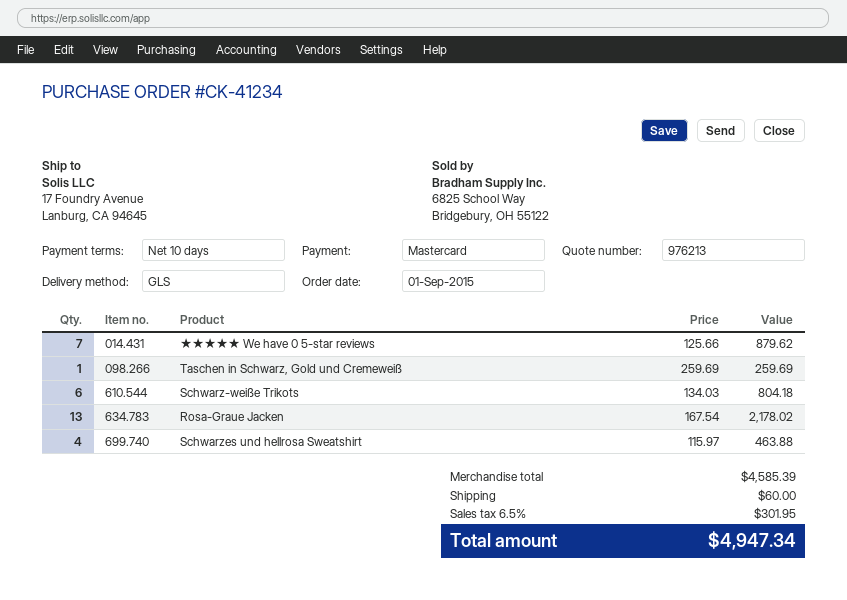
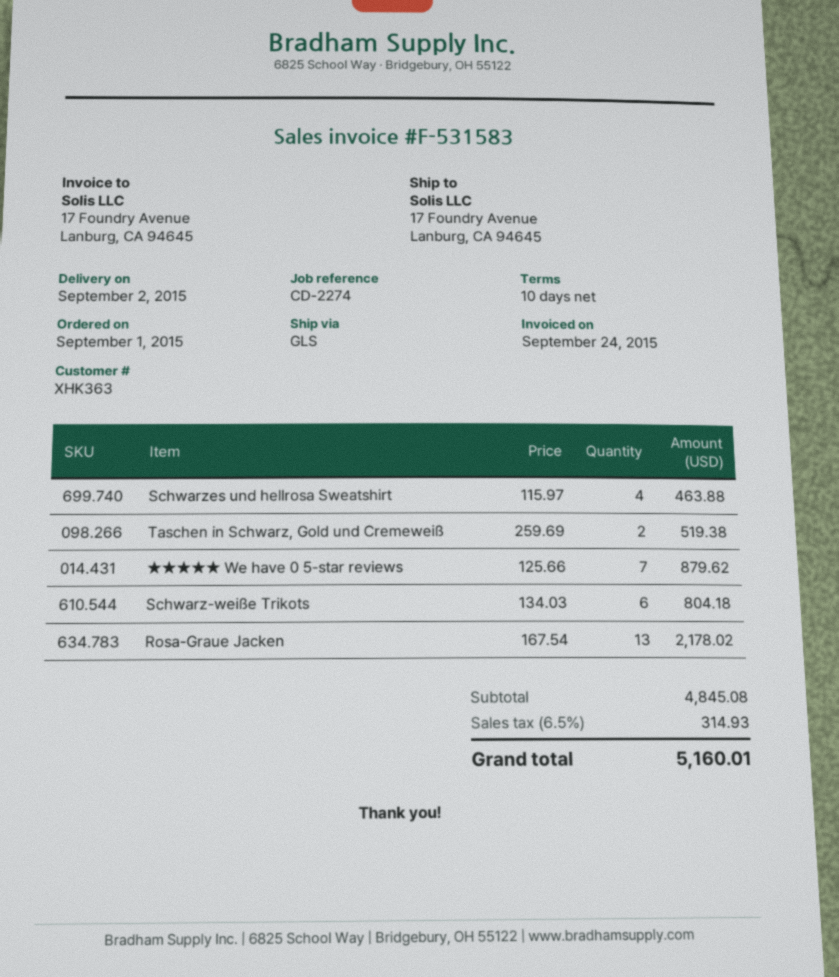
Taschen in Schwarz, Gold und Cremeweiß: 1 x 259.69 = 259.69 -> 2 x 259.69 = 519.38
subtotal: 4585.39 -> 4845.08
shipping: 60.00 -> none
tax: 6.5% = 301.95 -> 6.5% = 314.93
total: 4947.34 -> 5160.01

